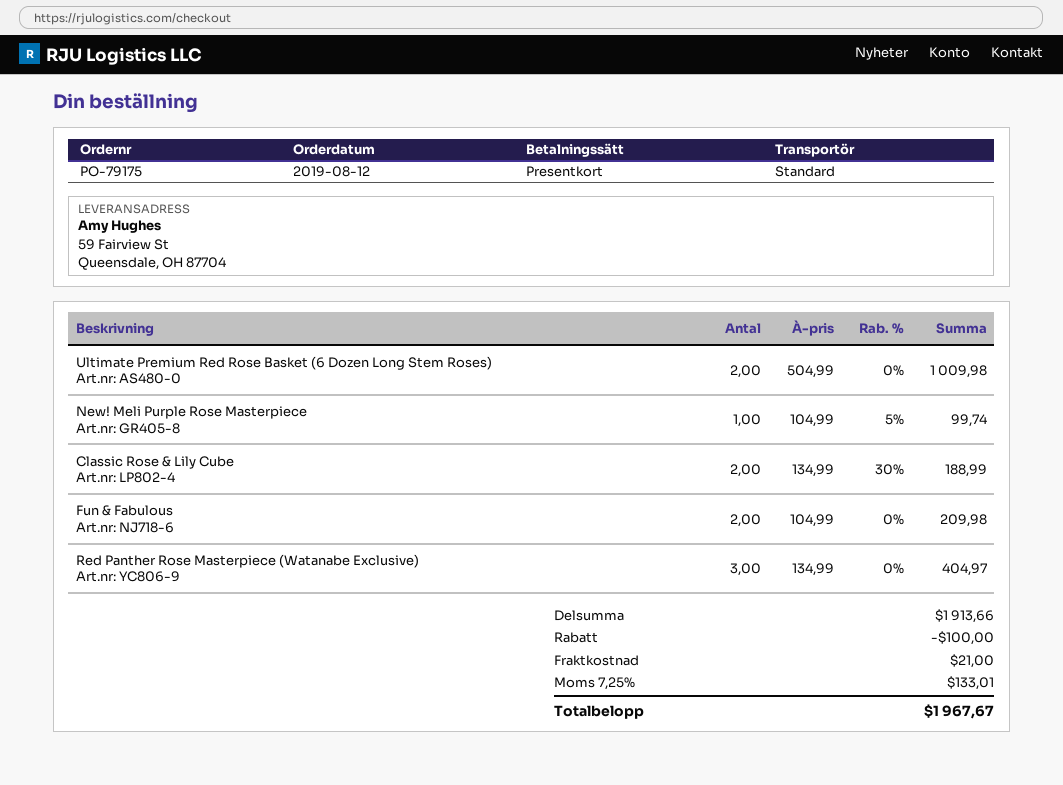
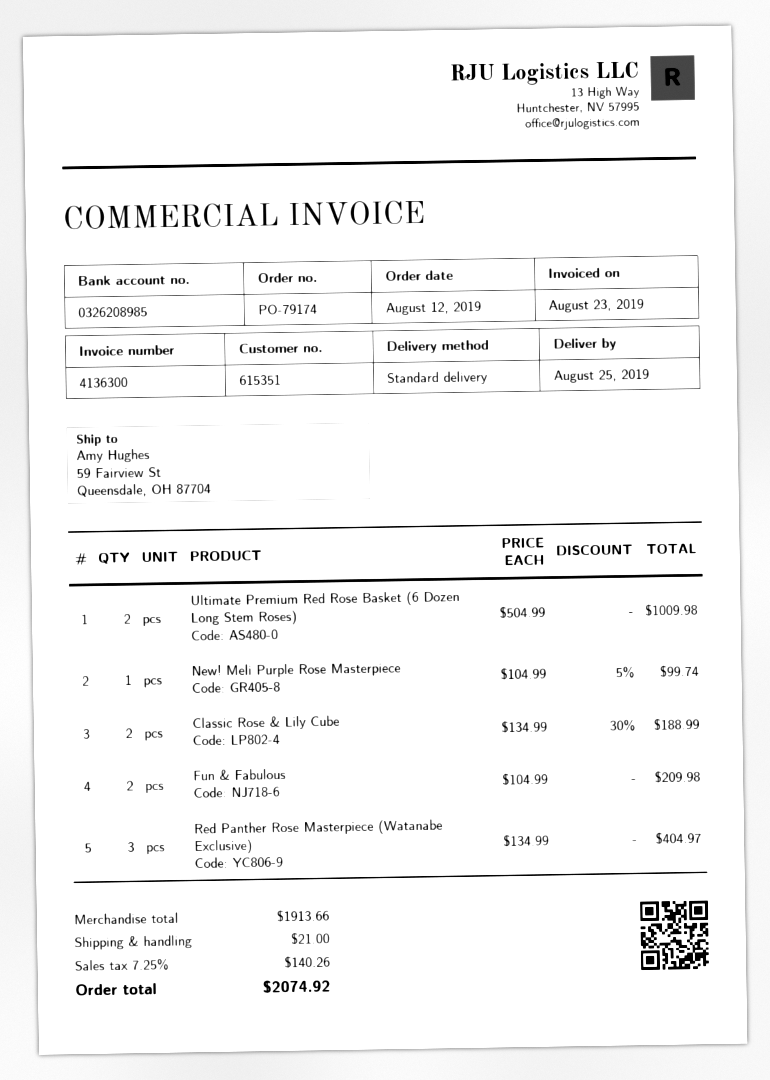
order number: PO-79175 -> PO-79174
discount: 100.00 -> none
tax: 7.25% = 133.01 -> 7.25% = 140.26
total: 1967.67 -> 2074.92

